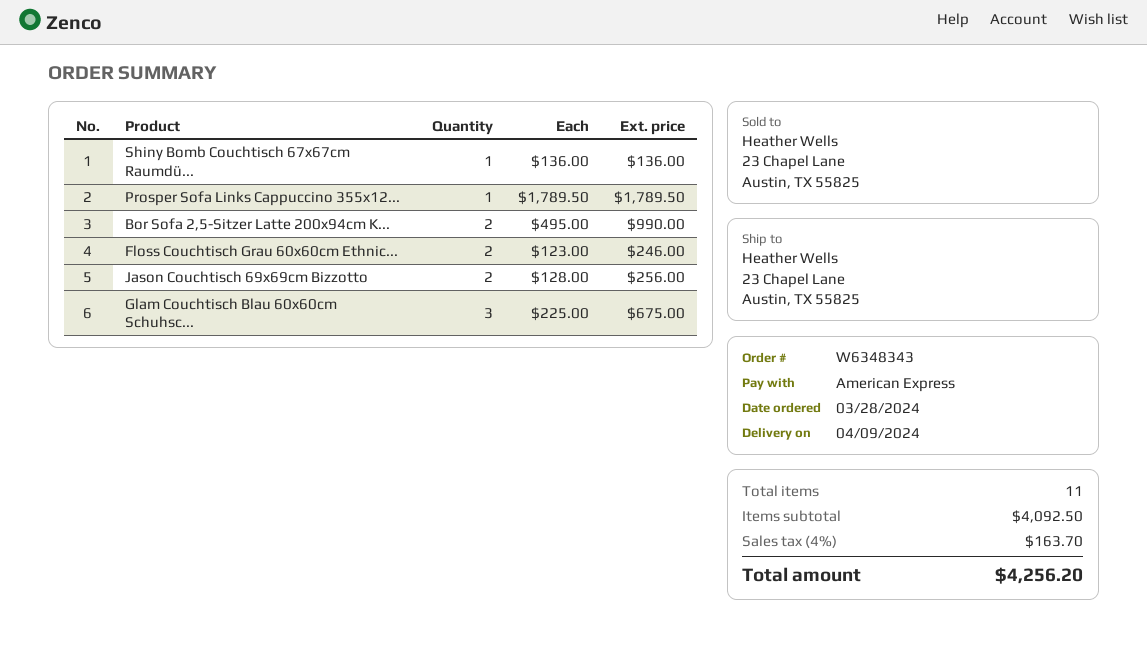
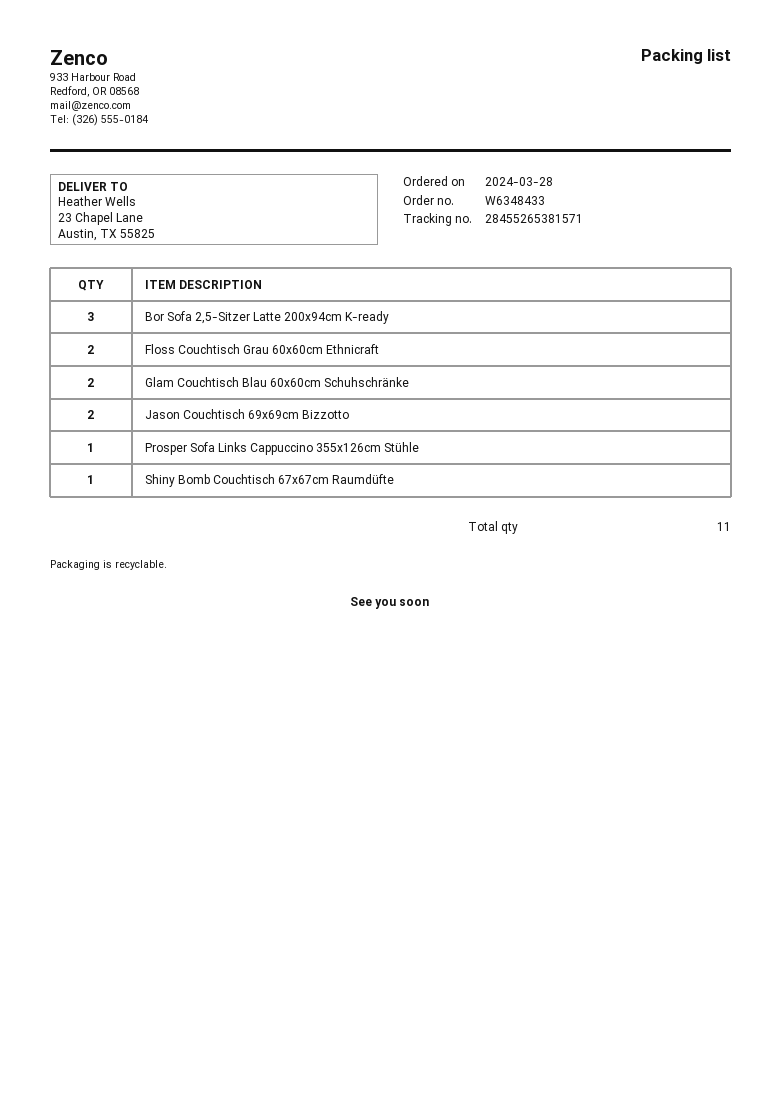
order number: W6348343 -> W6348433
Bor Sofa 2,5-Sitzer Latte 200x94cm K...: 2 -> 3
Glam Couchtisch Blau 60x60cm Schuhsc...: 3 -> 2

